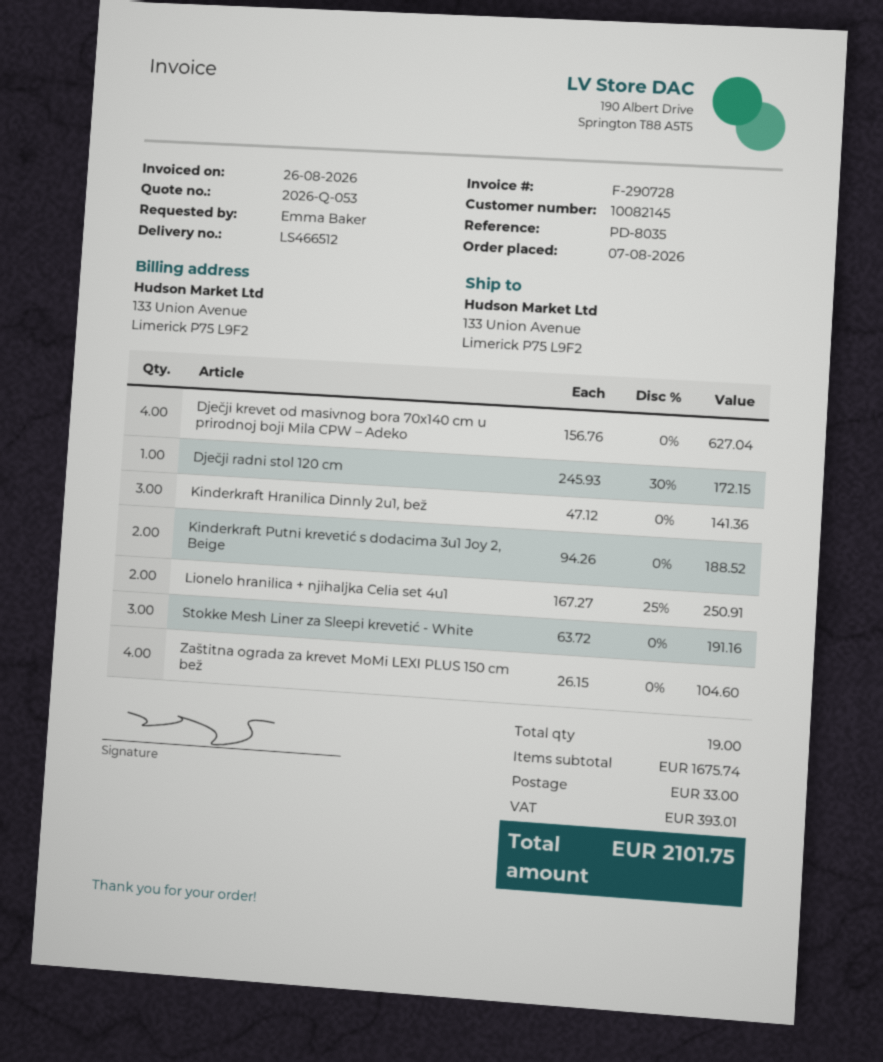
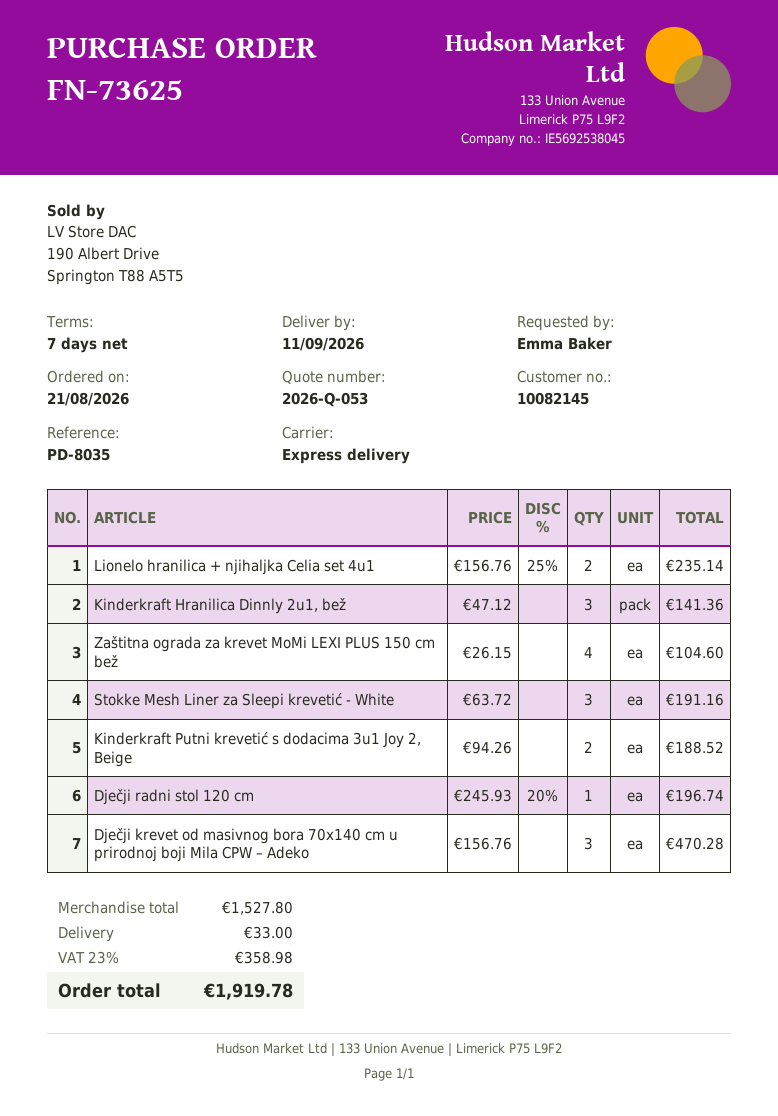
order date: 2026-08-07 -> 2026-08-21
Dječji krevet od masivnog bora 70x140 cm u prirodnoj boji Mila CPW – Adeko: 4 x 156.76 = 627.04 -> 3 x 156.76 = 470.28
Dječji radni stol 120 cm: 1 x 245.93 - 30% = 172.15 -> 1 x 245.93 - 20% = 196.74
Lionelo hranilica + njihaljka Celia set 4u1: 2 x 167.27 - 25% = 250.91 -> 2 x 156.76 - 25% = 235.14
subtotal: 1675.74 -> 1527.80
tax: 393.01 -> 358.98
total: 2101.75 -> 1919.78

